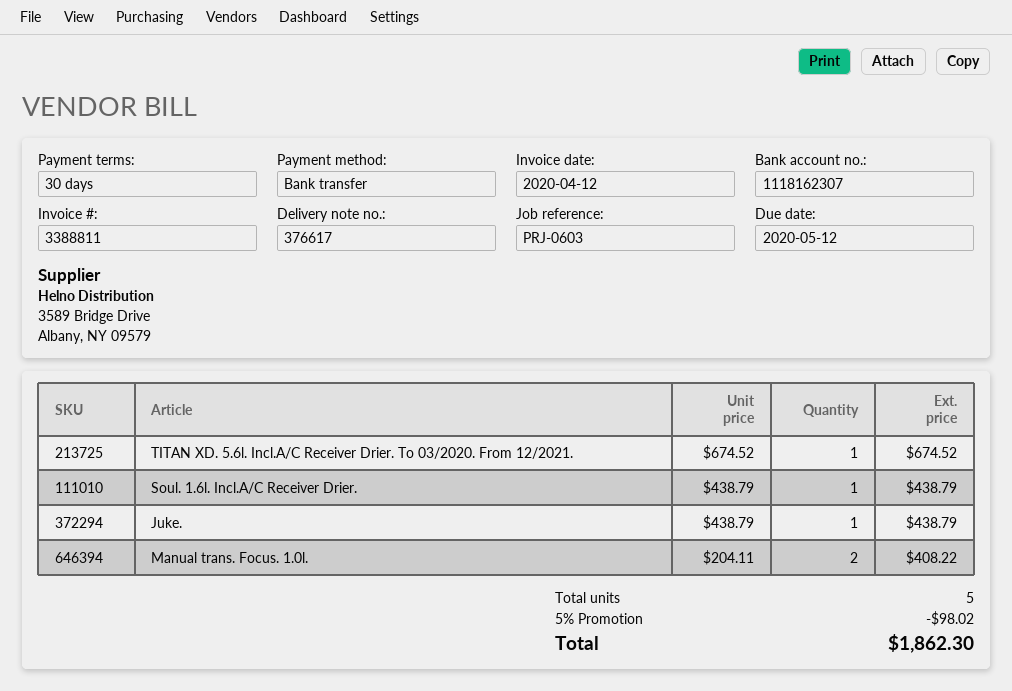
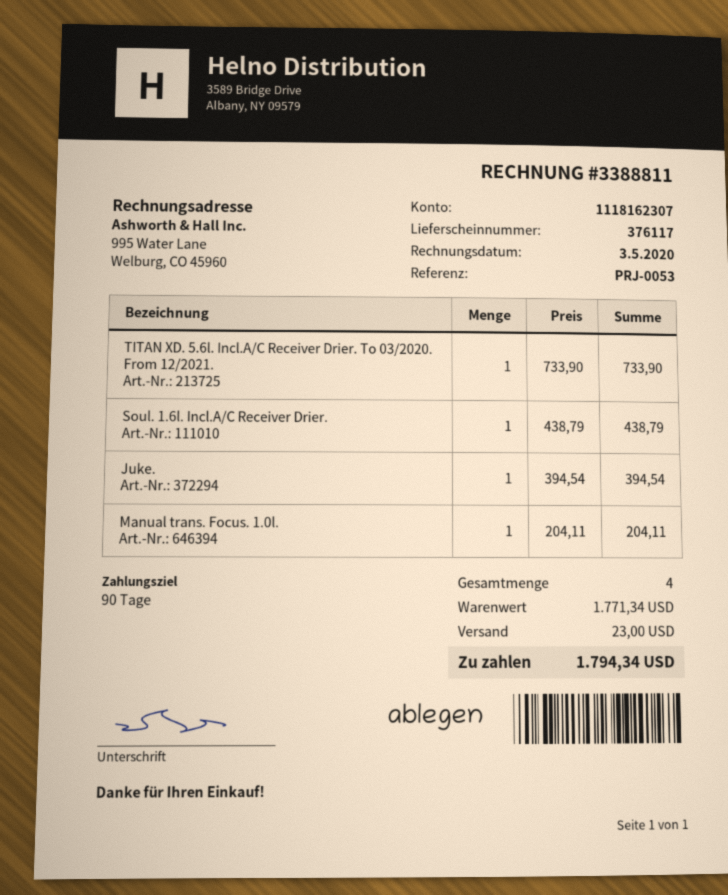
delivery note number: 376617 -> 376117
invoice date: 2020-04-12 -> 2020-05-03
payment terms: 30 days -> 90 days
reference: PRJ-0603 -> PRJ-0053
TITAN XD. 5.6l. Incl.A/C Receiver Drier. To 03/2020. From 12/2021.: 1 x 674.52 = 674.52 -> 1 x 733.90 = 733.90
Juke.: 1 x 438.79 = 438.79 -> 1 x 394.54 = 394.54
Manual trans. Focus. 1.0l.: 2 x 204.11 = 408.22 -> 1 x 204.11 = 204.11
total quantity: 5 -> 4
discount: 5% = 98.02 -> none
shipping: none -> 23.00
total: 1862.30 -> 1794.34

